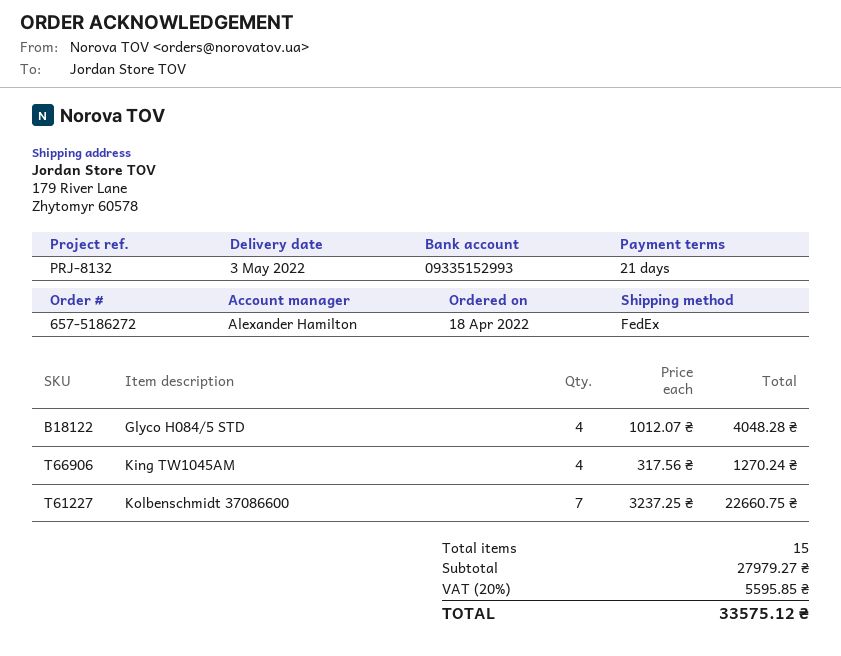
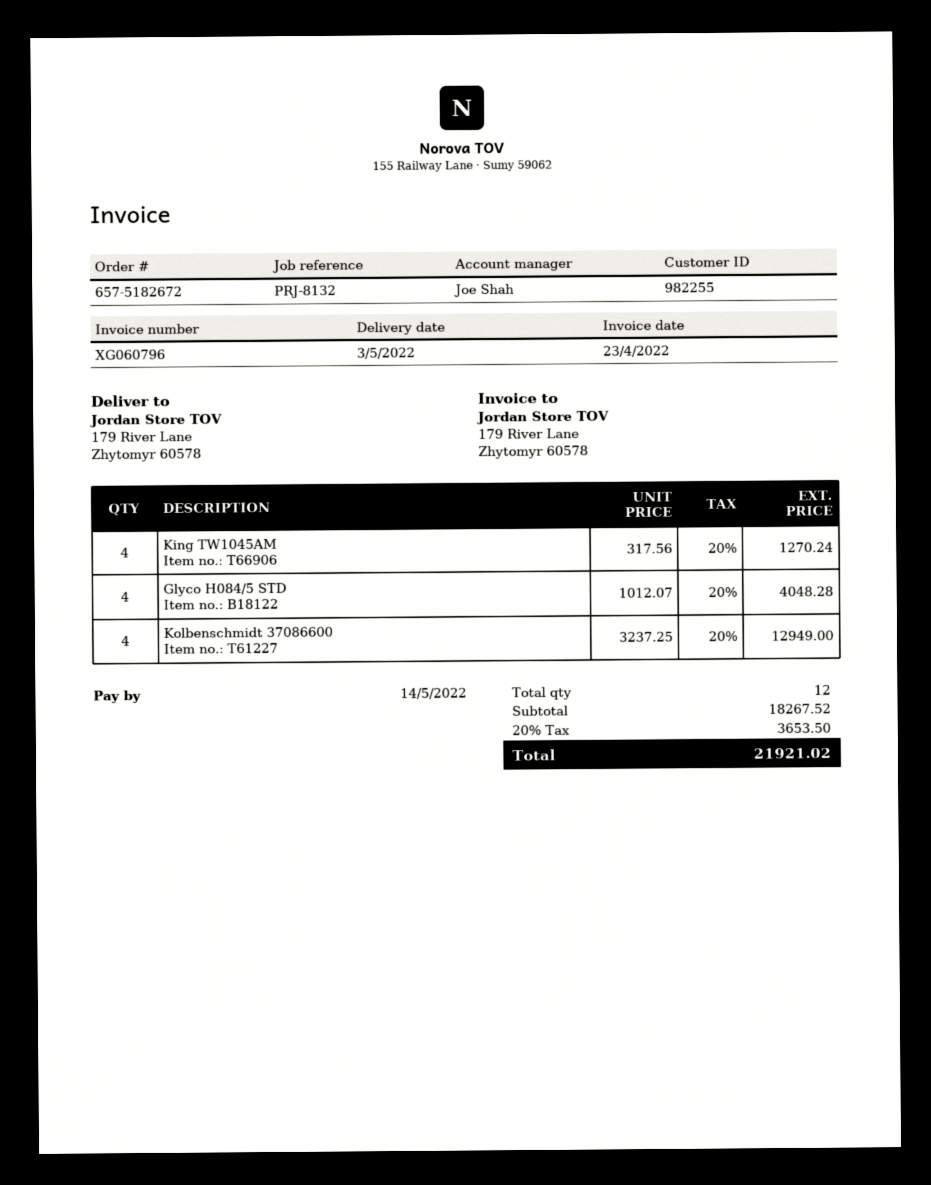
order number: 657-5186272 -> 657-5182672
sales rep: Alexander Hamilton -> Joe Shah
Kolbenschmidt 37086600: 7 x 3237.25 = 22660.75 -> 4 x 3237.25 = 12949.00
total quantity: 15 -> 12
subtotal: 27979.27 -> 18267.52
tax: 20% = 5595.85 -> 20% = 3653.50
total: 33575.12 -> 21921.02

